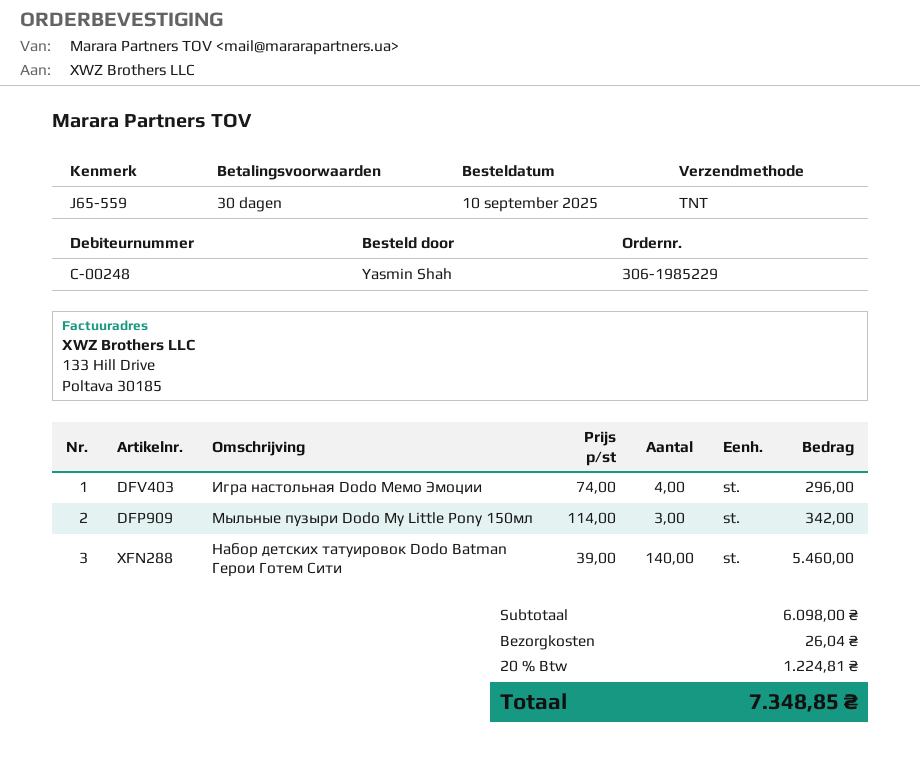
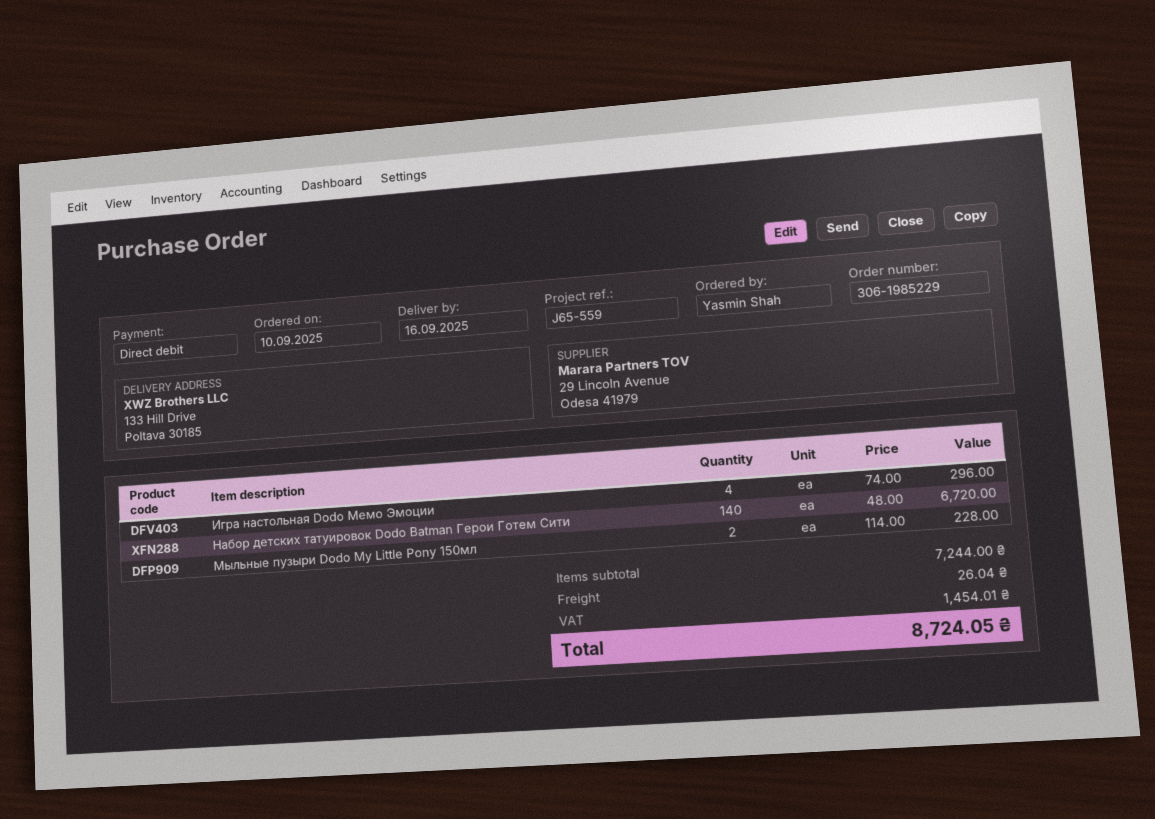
Мыльные пузыри Dodo My Little Pony 150мл: 3 x 114.00 = 342.00 -> 2 x 114.00 = 228.00
Набор детских татуировок Dodo Batman Герои Готем Сити: 140 x 39.00 = 5460.00 -> 140 x 48.00 = 6720.00
subtotal: 6098.00 -> 7244.00
tax: 1224.81 -> 1454.01
total: 7348.85 -> 8724.05

